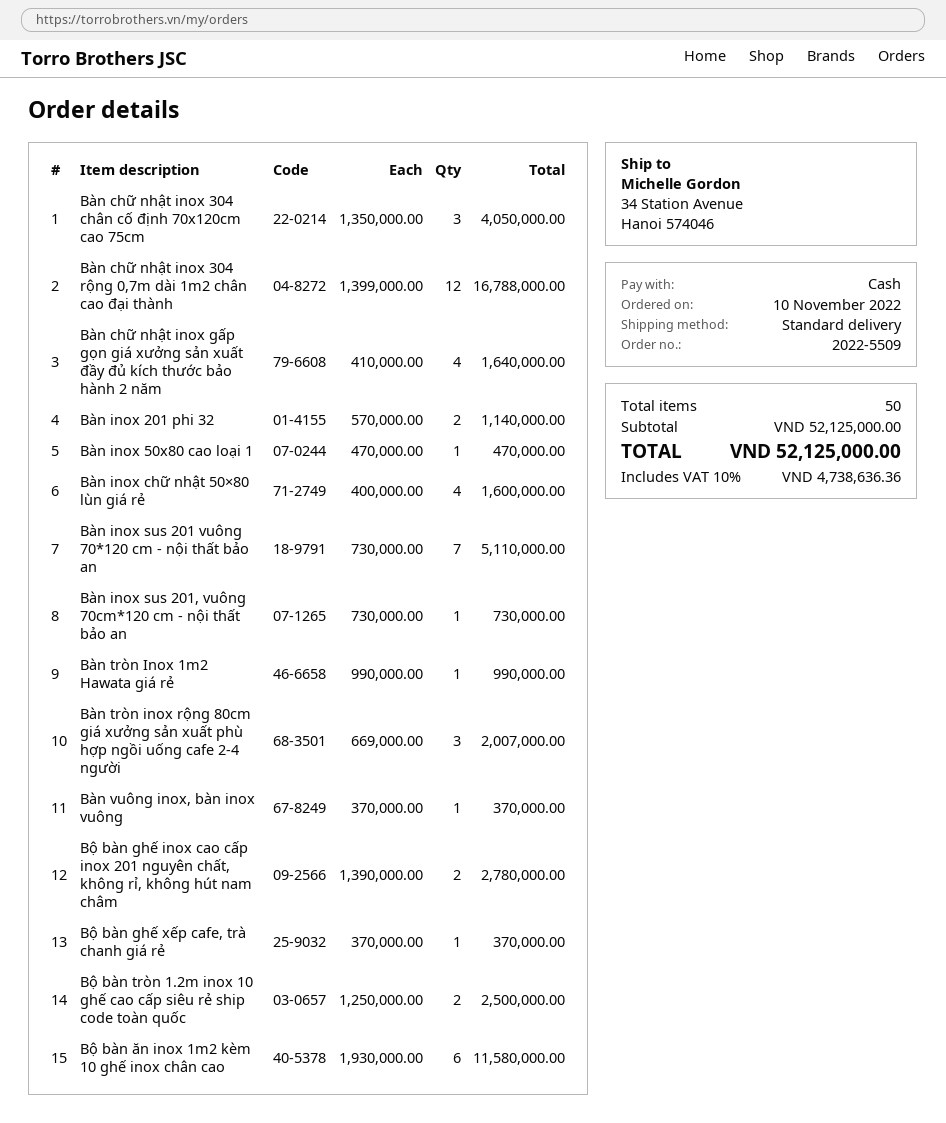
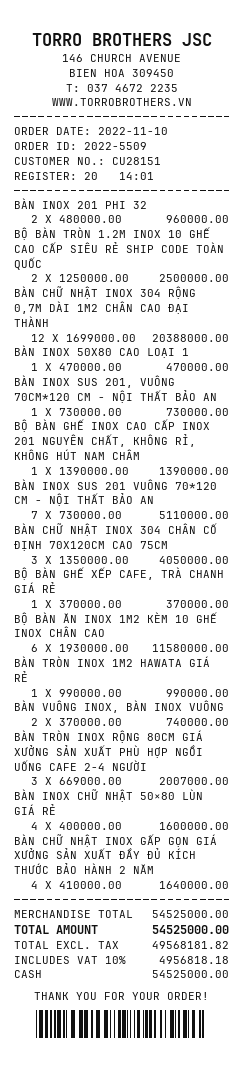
Bàn chữ nhật inox 304 rộng 0,7m dài 1m2 chân cao đại thành: 12 x 1399000.00 = 16788000.00 -> 12 x 1699000.00 = 20388000.00
Bàn inox 201 phi 32: 2 x 570000.00 = 1140000.00 -> 2 x 480000.00 = 960000.00
Bàn vuông inox, bàn inox vuông: 1 x 370000.00 = 370000.00 -> 2 x 370000.00 = 740000.00
Bộ bàn ghế inox cao cấp inox 201 nguyên chất, không rỉ, không hút nam châm: 2 x 1390000.00 = 2780000.00 -> 1 x 1390000.00 = 1390000.00
subtotal: 52125000.00 -> 54525000.00
tax: 10% = 4738636.36 -> 10% = 4956818.18
total: 52125000.00 -> 54525000.00

